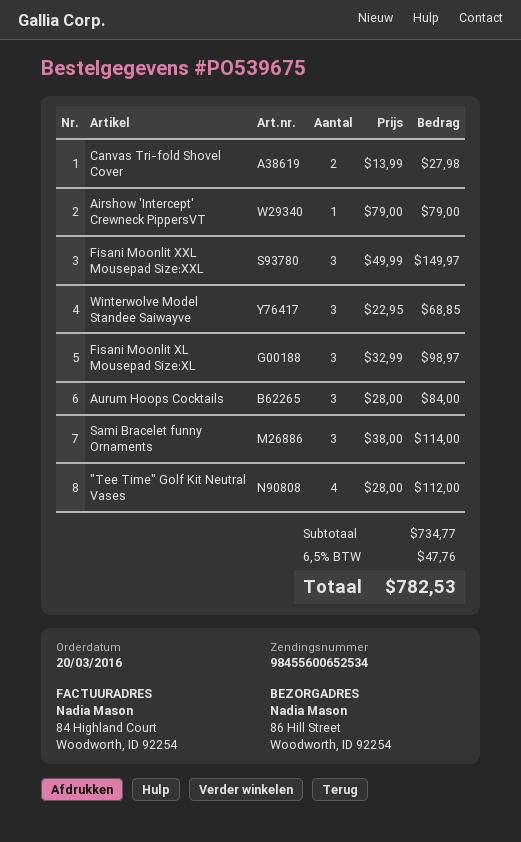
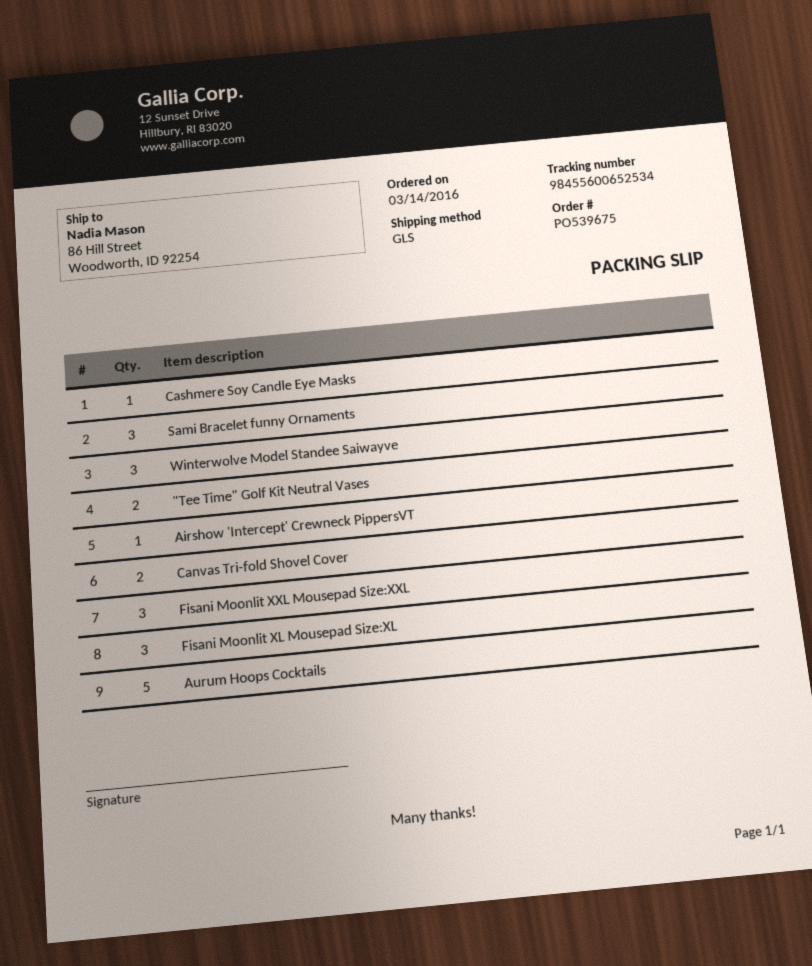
order date: 2016-03-20 -> 2016-03-14
Aurum Hoops Cocktails: 3 -> 5
"Tee Time" Golf Kit Neutral Vases: 4 -> 2
Cashmere Soy Candle Eye Masks: none -> 1

